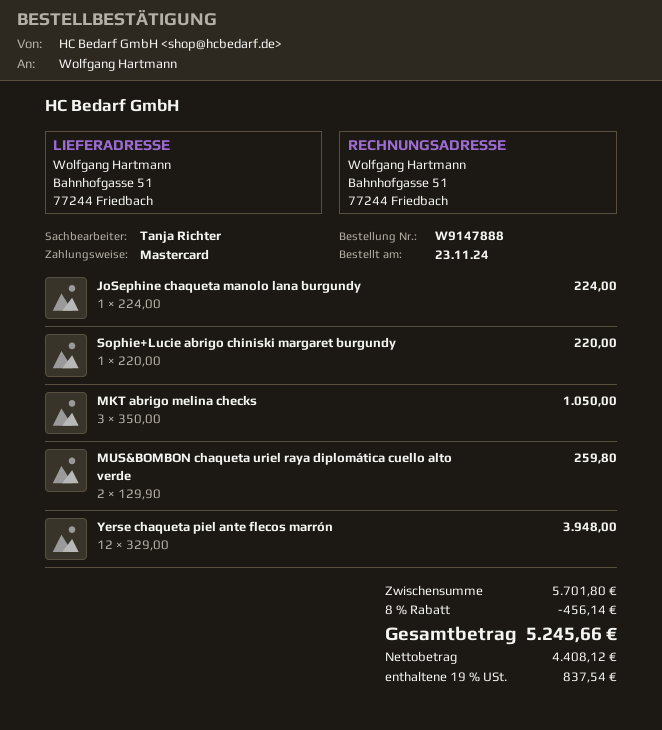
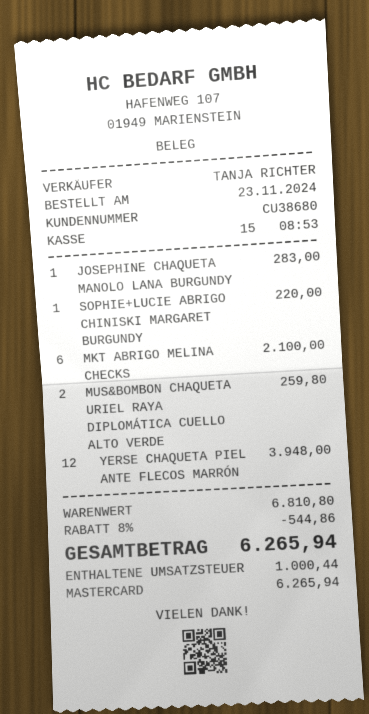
JoSephine chaqueta manolo lana burgundy: 1 for 224.00 -> 1 for 283.00
MKT abrigo melina checks: 3 for 1050.00 -> 6 for 2100.00
subtotal: 5701.80 -> 6810.80
discount: 8% = 456.14 -> 8% = 544.86
tax: 837.54 -> 1000.44
total: 5245.66 -> 6265.94

